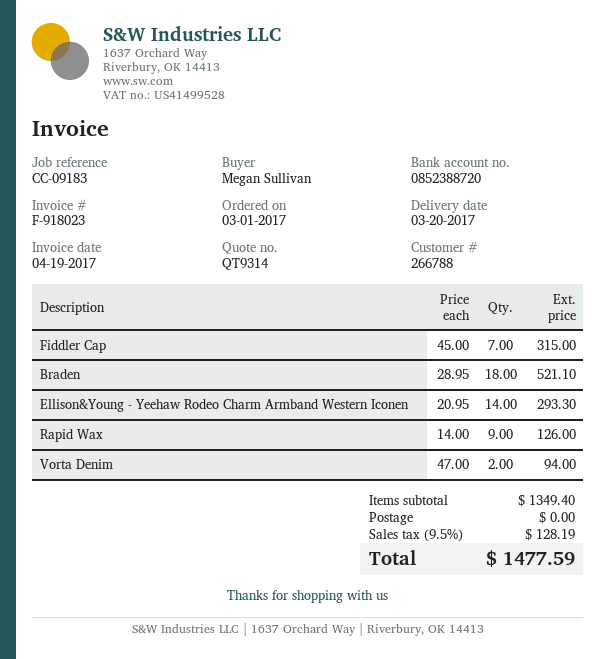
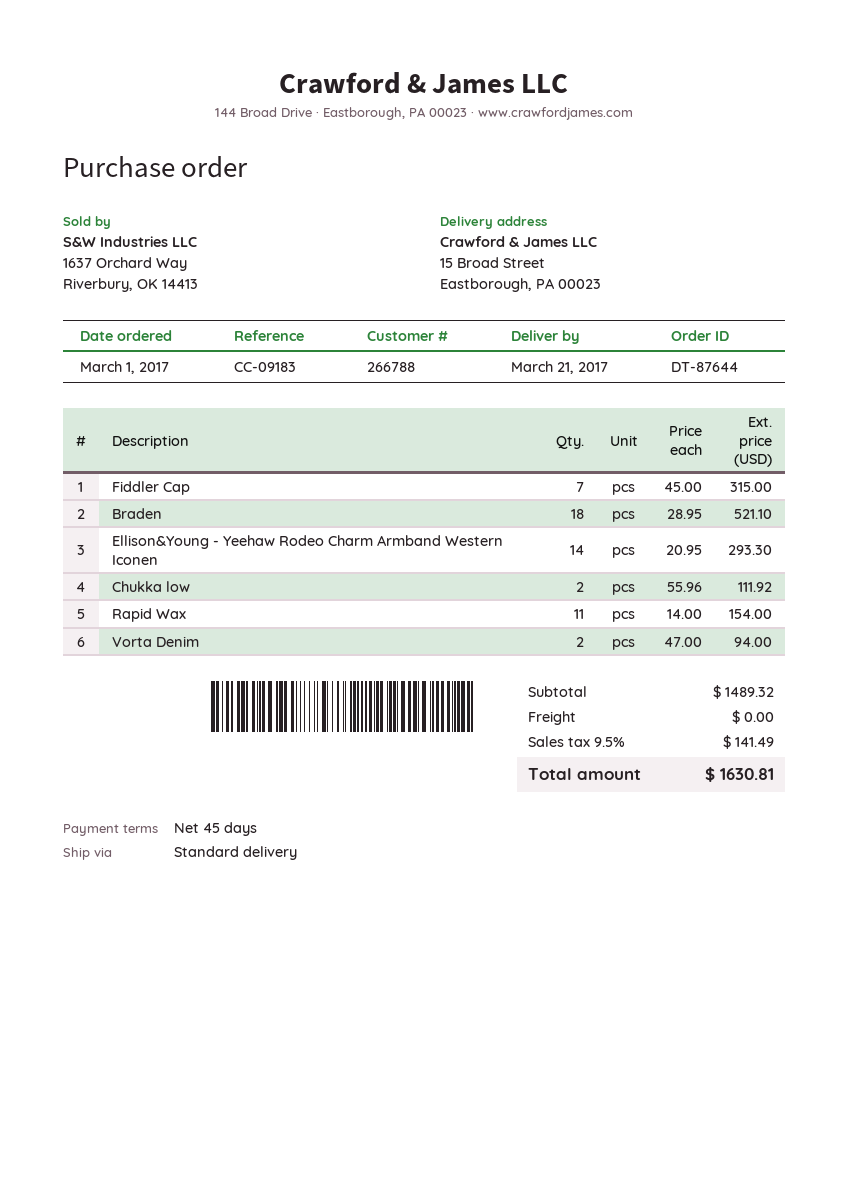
delivery date: 2017-03-20 -> 2017-03-21
Rapid Wax: 9 x 14.00 = 126.00 -> 11 x 14.00 = 154.00
Chukka low: none -> 2 x 55.96 = 111.92
subtotal: 1349.40 -> 1489.32
tax: 9.5% = 128.19 -> 9.5% = 141.49
total: 1477.59 -> 1630.81

